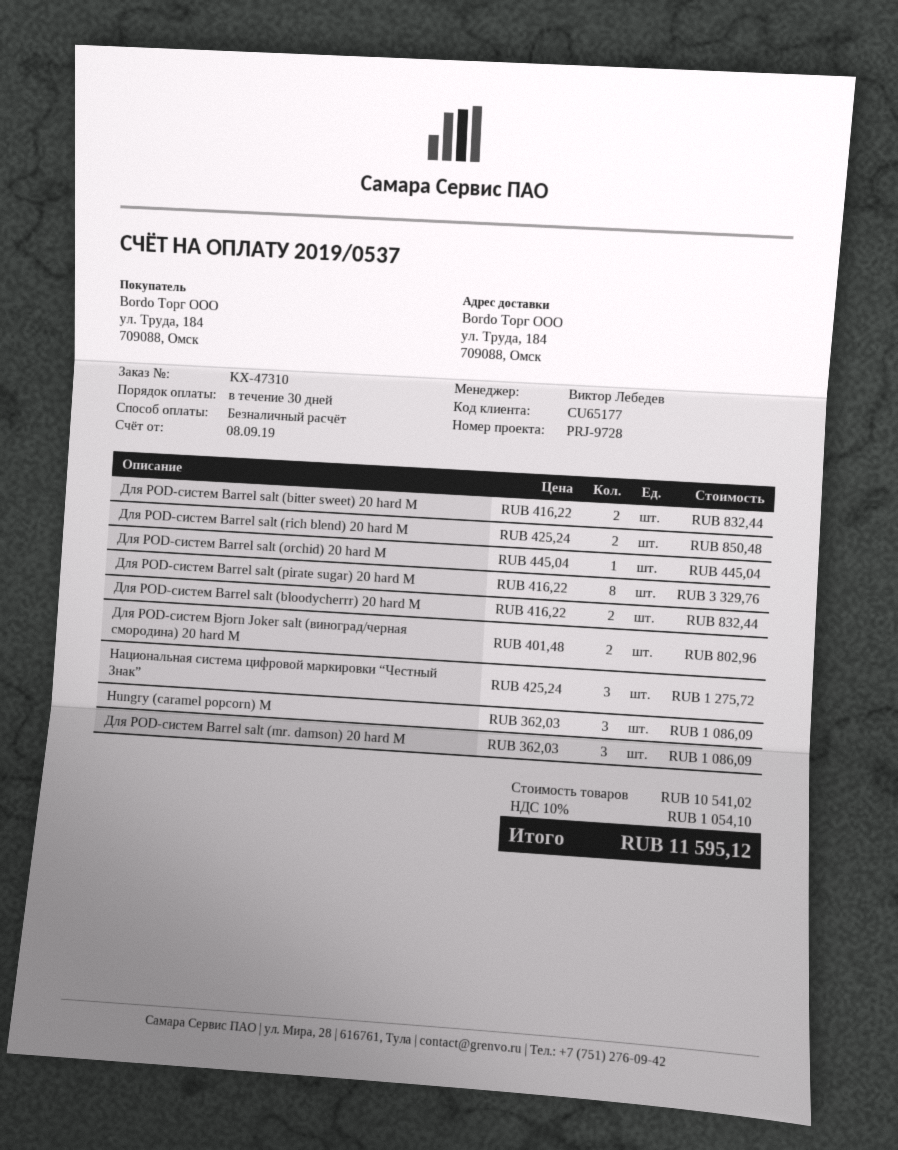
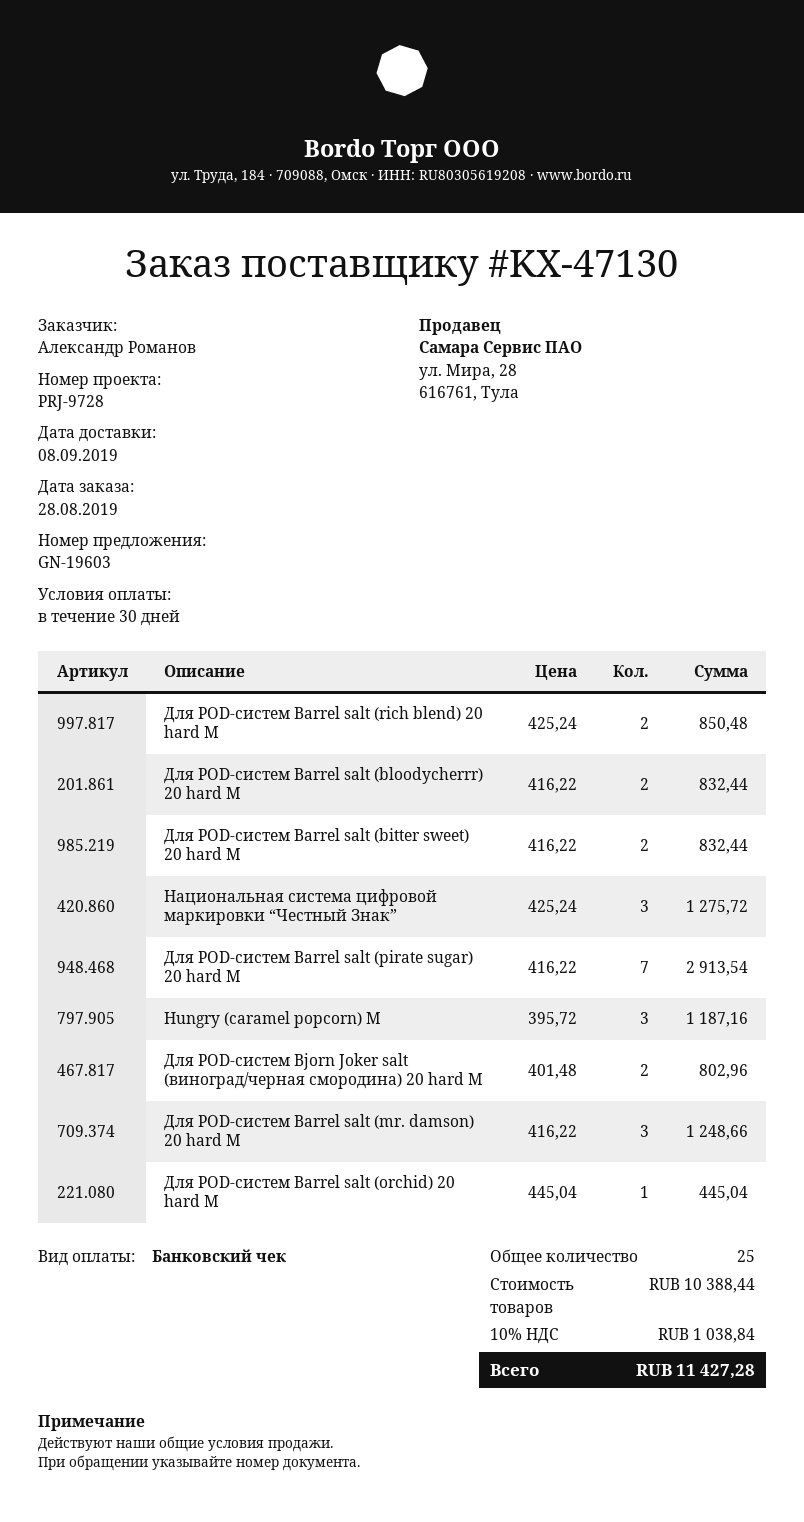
order number: KX-47310 -> KX-47130
payment method: bank transfer -> cheque
Для POD-систем Barrel salt (pirate sugar) 20 hard M: 8 x 416.22 = 3329.76 -> 7 x 416.22 = 2913.54
Hungry (caramel popcorn) M: 3 x 362.03 = 1086.09 -> 3 x 395.72 = 1187.16
Для POD-систем Barrel salt (mr. damson) 20 hard M: 3 x 362.03 = 1086.09 -> 3 x 416.22 = 1248.66
subtotal: 10541.02 -> 10388.44
tax: 10% = 1054.10 -> 10% = 1038.84
total: 11595.12 -> 11427.28

